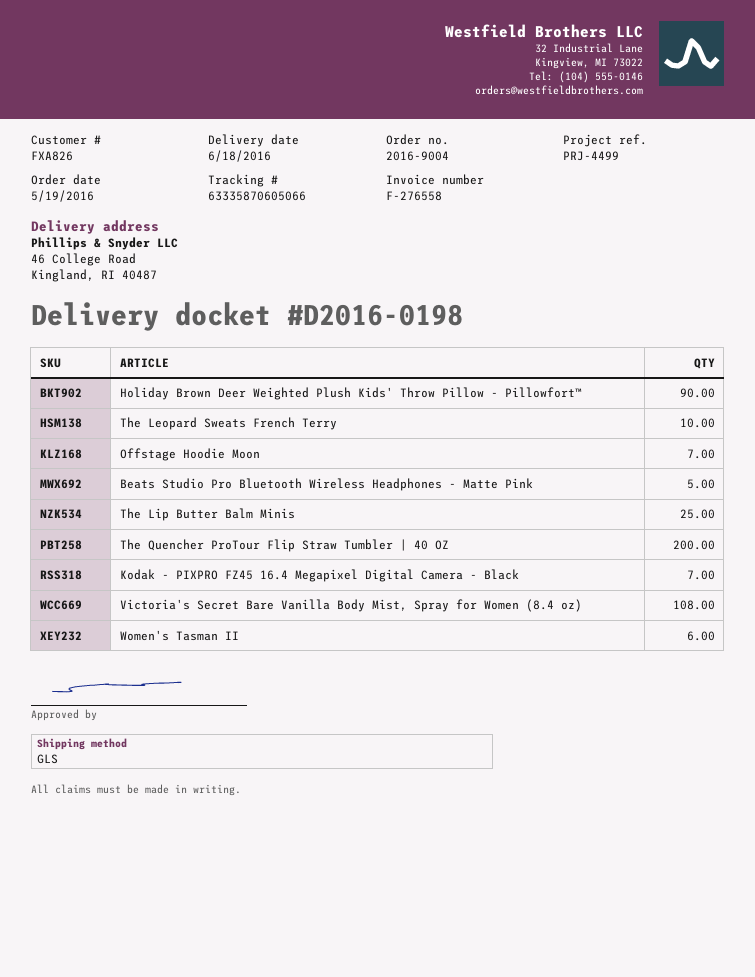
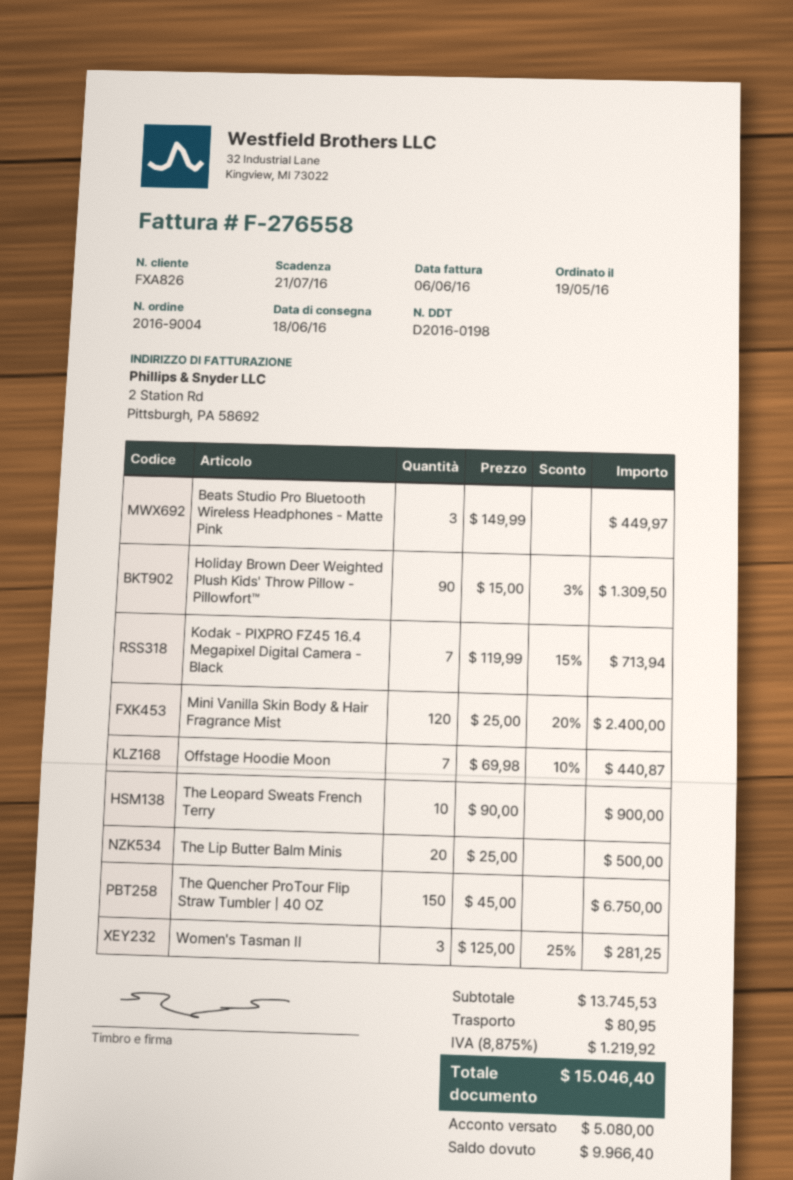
Beats Studio Pro Bluetooth Wireless Headphones - Matte Pink: 5 -> 3
The Lip Butter Balm Minis: 25 -> 20
The Quencher ProTour Flip Straw Tumbler | 40 OZ: 200 -> 150
Victoria's Secret Bare Vanilla Body Mist, Spray for Women (8.4 oz): 108 -> none
Women's Tasman II: 6 -> 3
Mini Vanilla Skin Body & Hair Fragrance Mist: none -> 120

